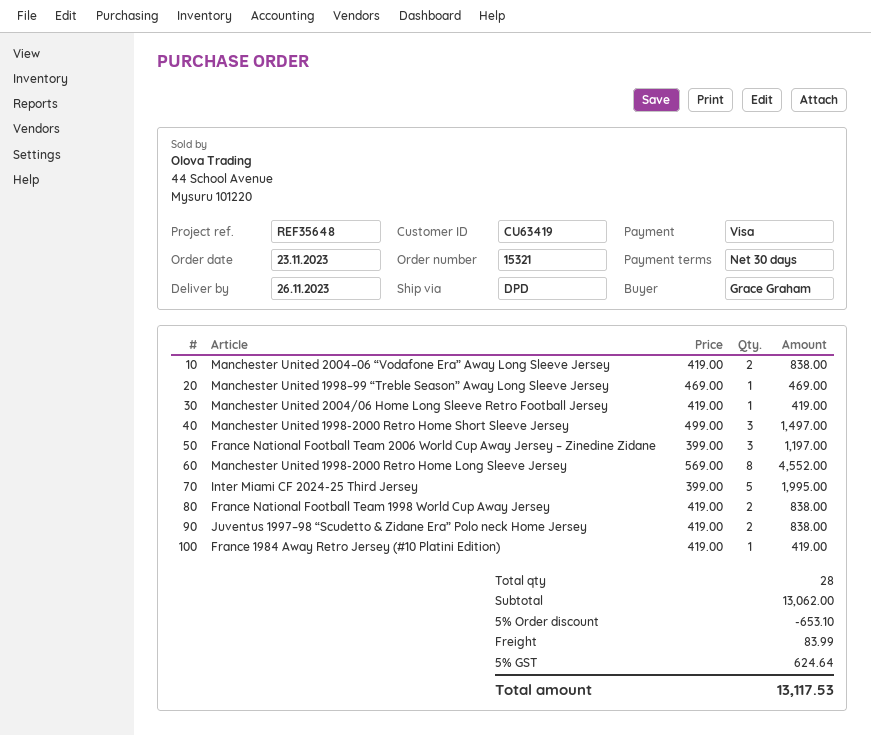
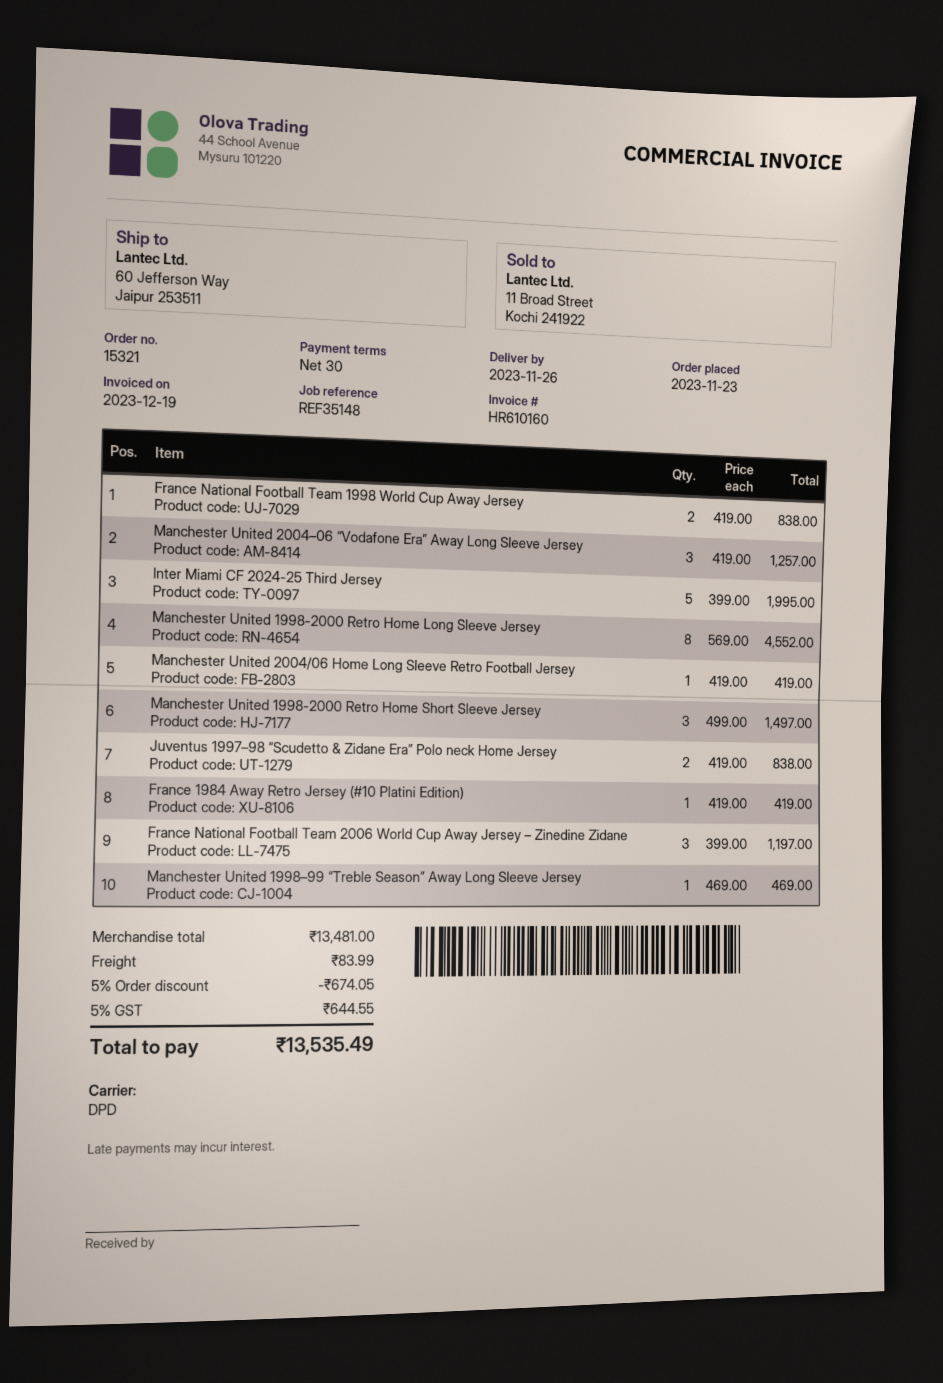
reference: REF35648 -> REF35148
Manchester United 2004–06 “Vodafone Era” Away Long Sleeve Jersey: 2 x 419.00 = 838.00 -> 3 x 419.00 = 1257.00
subtotal: 13062.00 -> 13481.00
discount: 5% = 653.10 -> 5% = 674.05
tax: 5% = 624.64 -> 5% = 644.55
total: 13117.53 -> 13535.49

